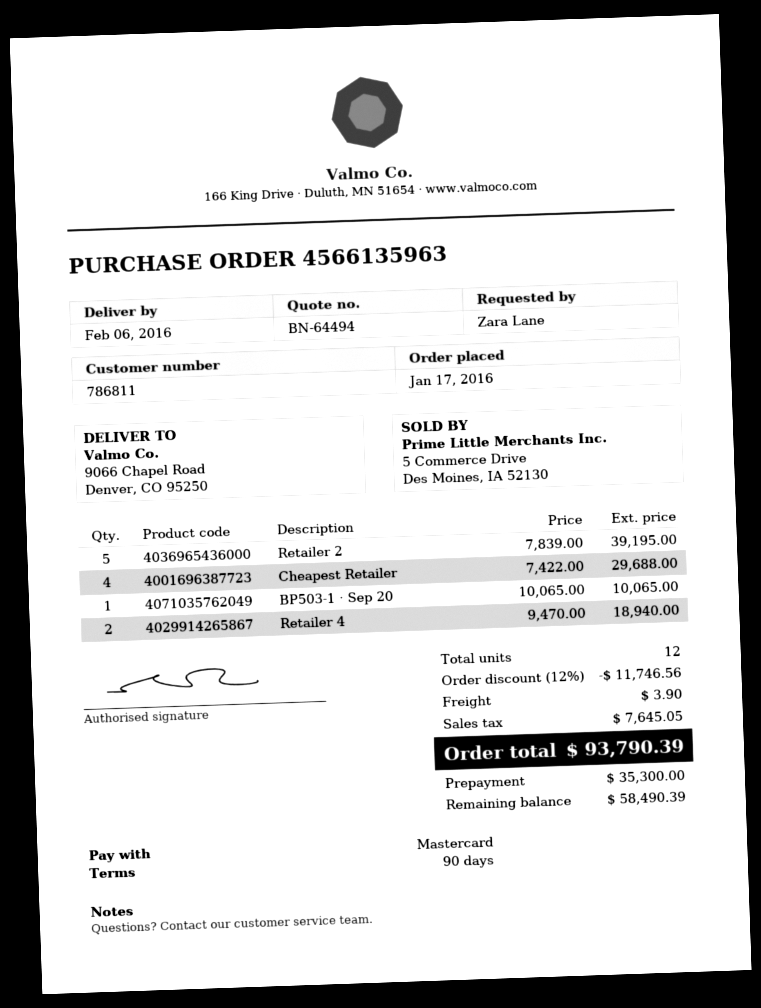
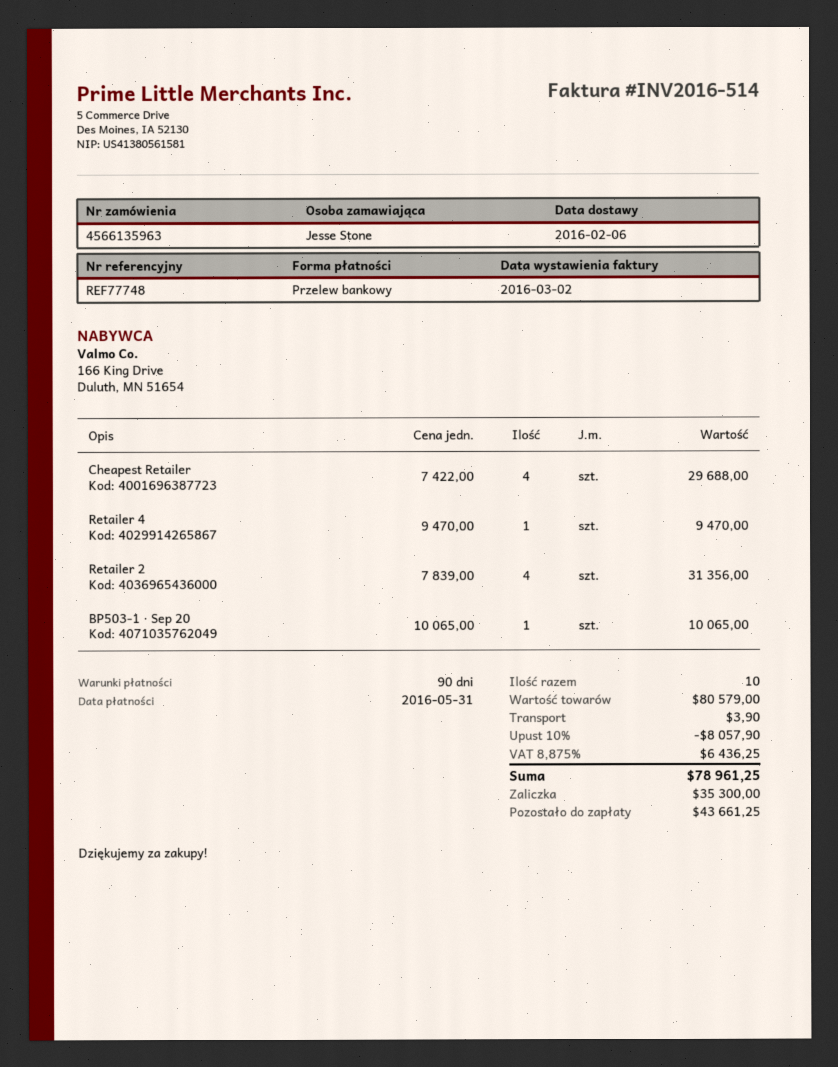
ordered by: Zara Lane -> Jesse Stone
payment method: Mastercard -> bank transfer
Retailer 2: 5 x 7839.00 = 39195.00 -> 4 x 7839.00 = 31356.00
Retailer 4: 2 x 9470.00 = 18940.00 -> 1 x 9470.00 = 9470.00
total quantity: 12 -> 10
discount: 12% = 11746.56 -> 10% = 8057.90
tax: 7645.05 -> 6436.25
total: 93790.39 -> 78961.25
balance: 58490.39 -> 43661.25

